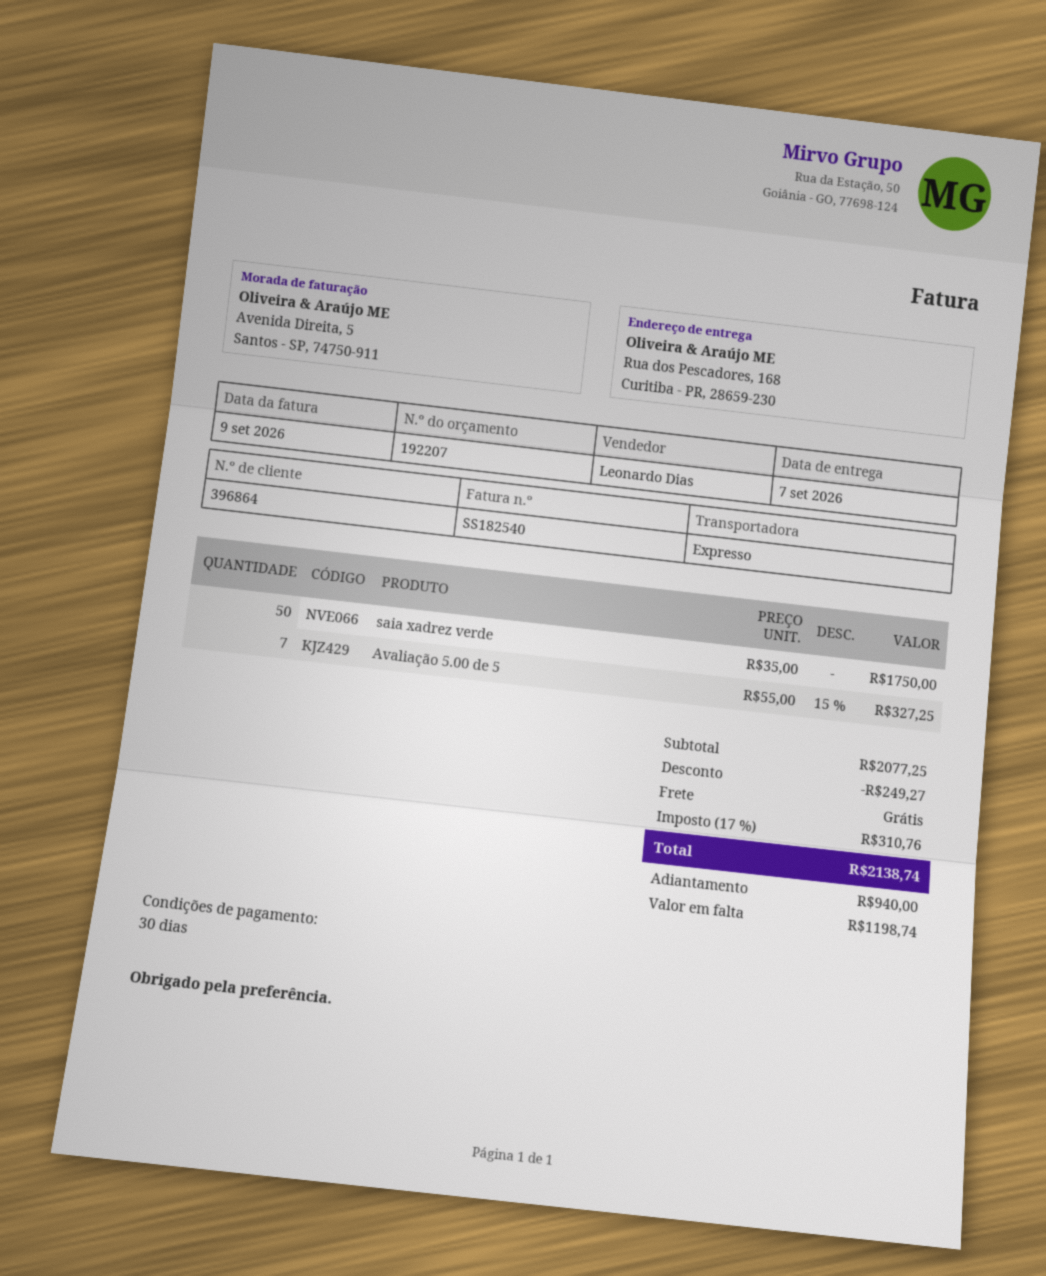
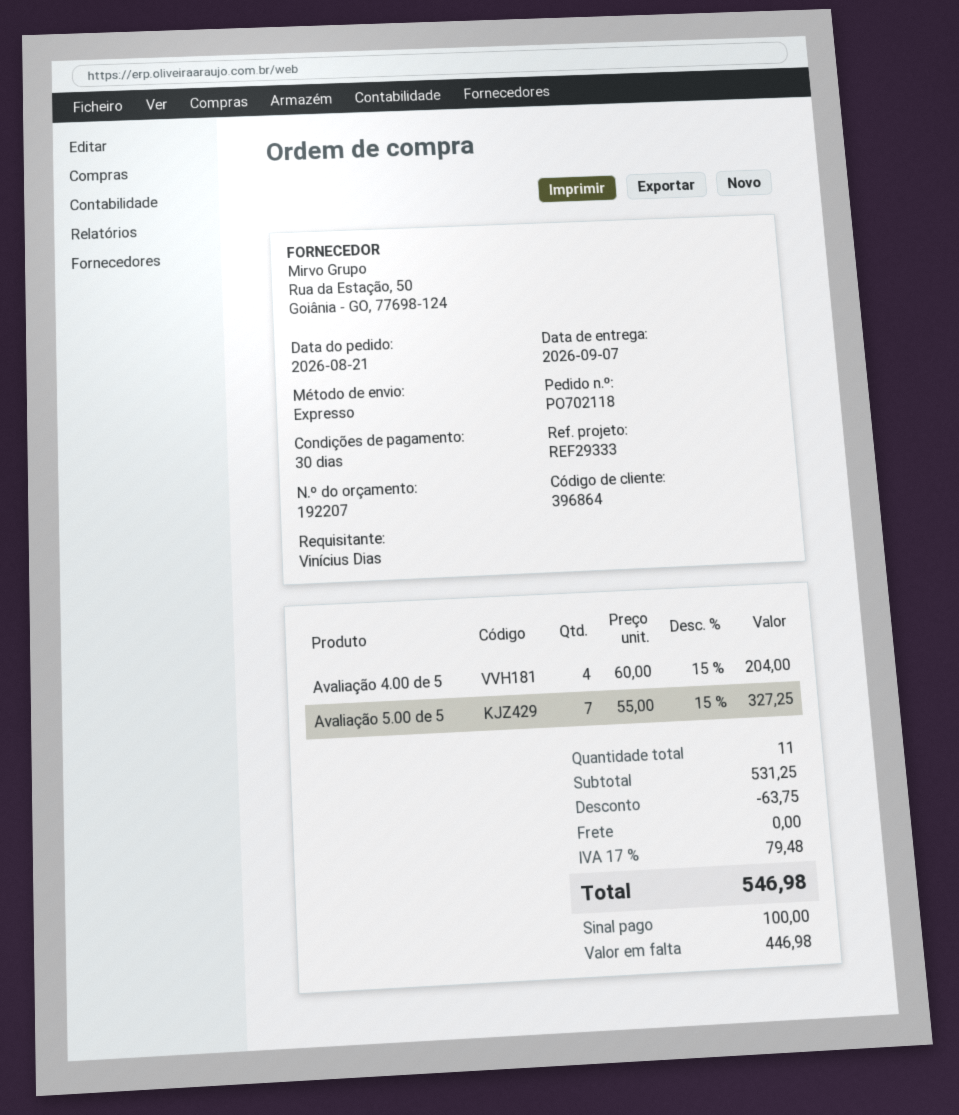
saia xadrez verde: 50 x 35.00 = 1750.00 -> none
Avaliação 4.00 de 5: none -> 4 x 60.00 - 15% = 204.00
subtotal: 2077.25 -> 531.25
discount: 249.27 -> 63.75
tax: 17% = 310.76 -> 17% = 79.48
total: 2138.74 -> 546.98
deposit: 940.00 -> 100.00
balance: 1198.74 -> 446.98

